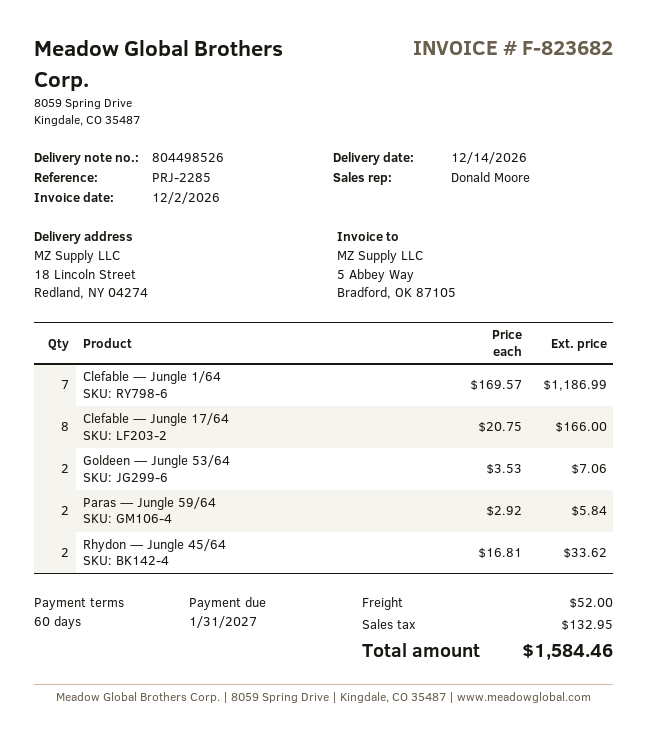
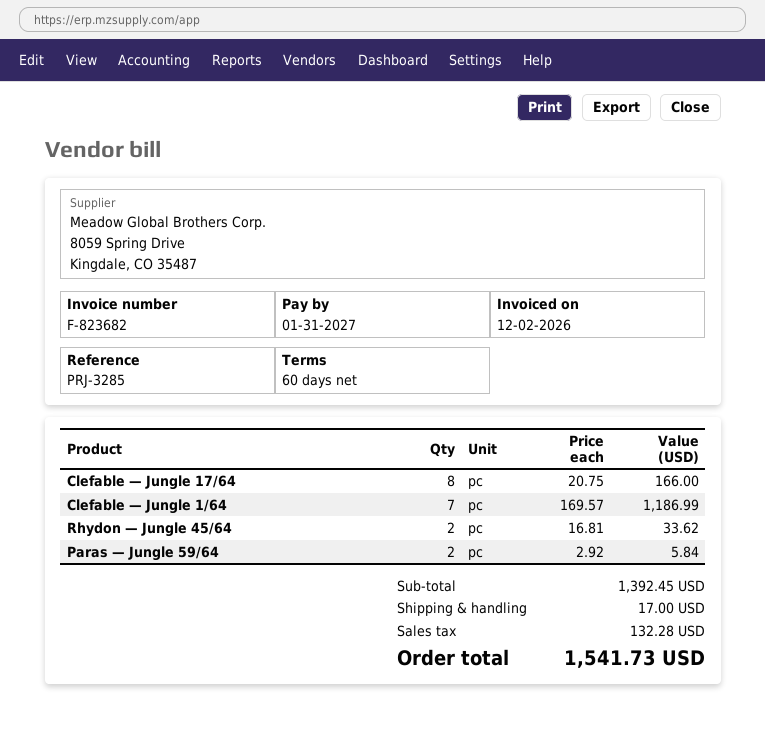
reference: PRJ-2285 -> PRJ-3285
Goldeen — Jungle 53/64: 2 x 3.53 = 7.06 -> none
shipping: 52.00 -> 17.00
tax: 132.95 -> 132.28
total: 1584.46 -> 1541.73

